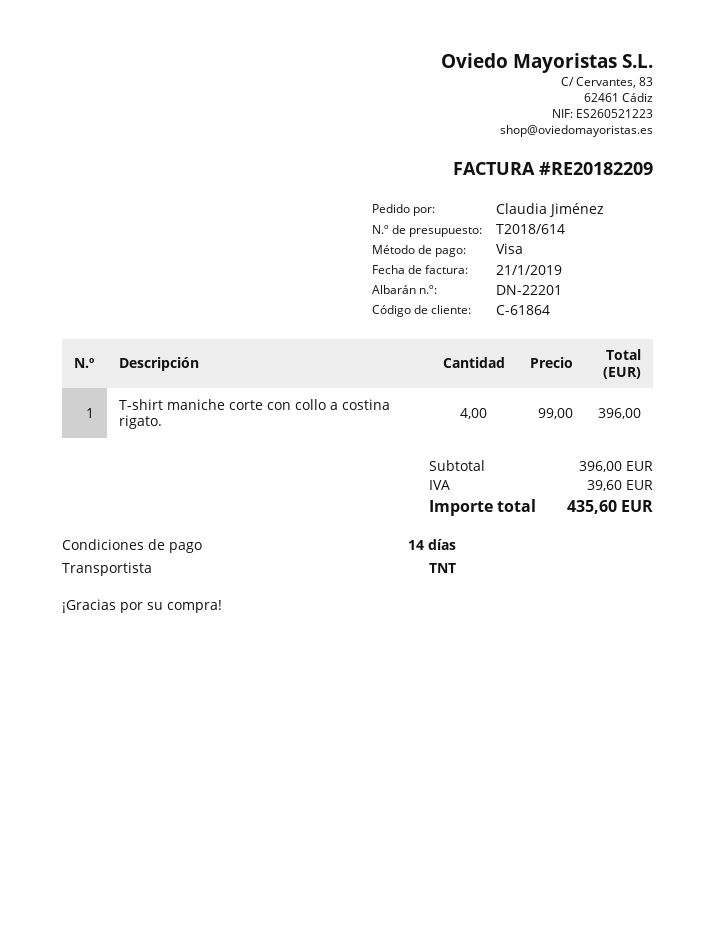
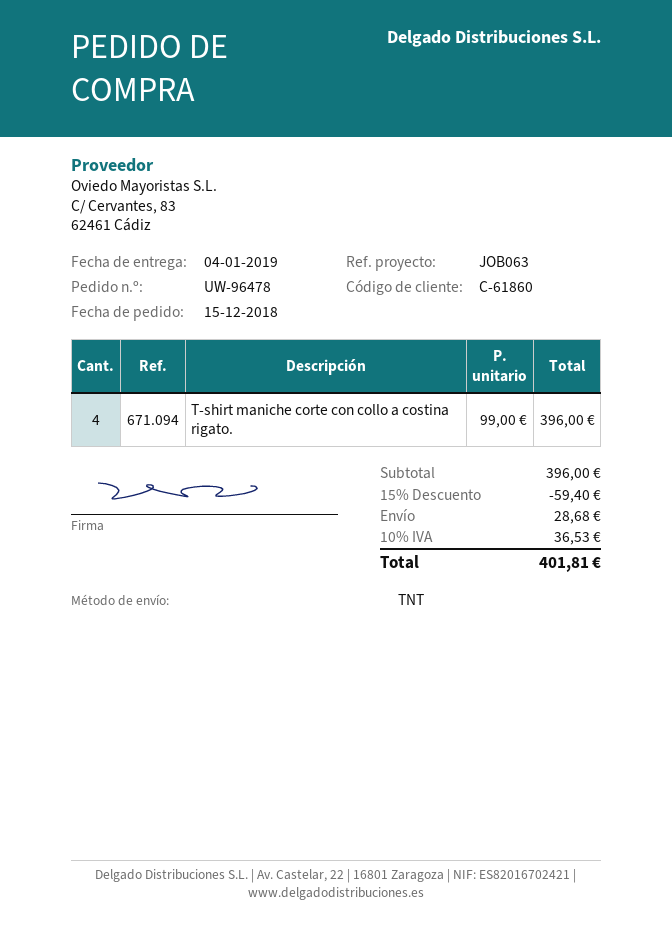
customer number: C-61864 -> C-61860
discount: none -> 15% = 59.40
shipping: none -> 28.68
tax: 39.60 -> 36.53
total: 435.60 -> 401.81

